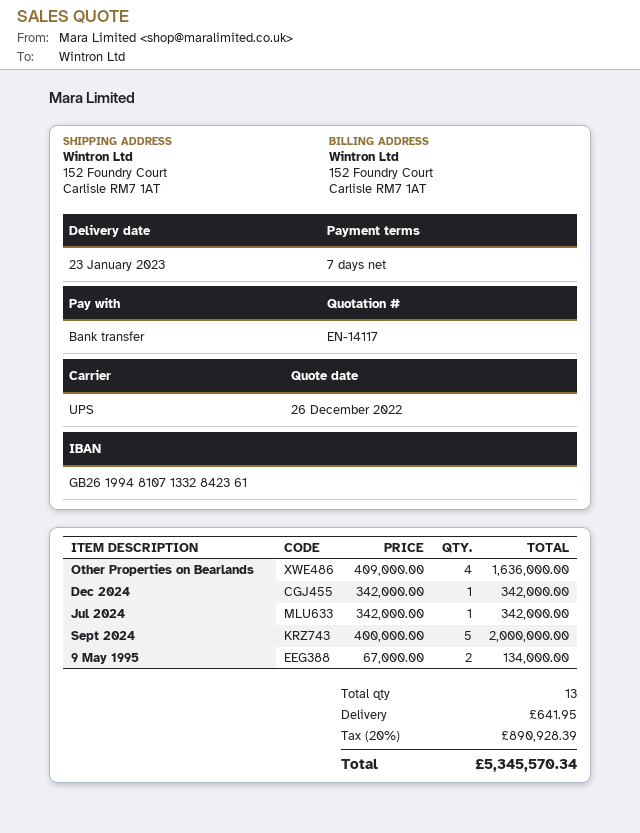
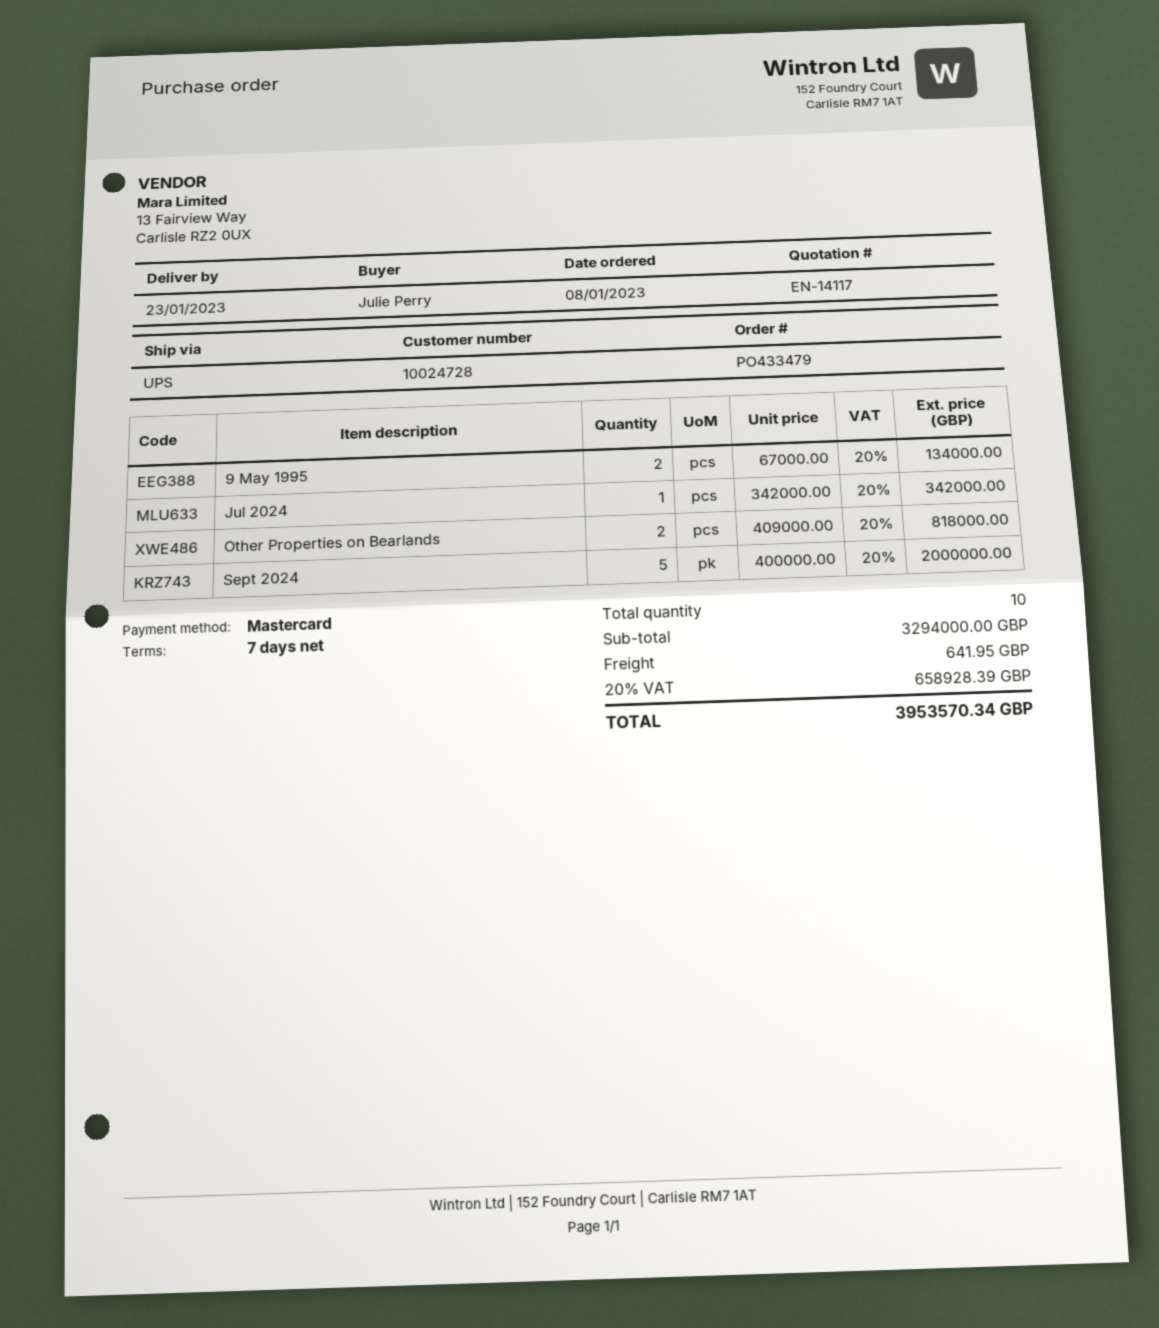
payment method: bank transfer -> Mastercard
Other Properties on Bearlands: 4 x 409000.00 = 1636000.00 -> 2 x 409000.00 = 818000.00
Dec 2024: 1 x 342000.00 = 342000.00 -> none
total quantity: 13 -> 10
tax: 20% = 890928.39 -> 20% = 658928.39
total: 5345570.34 -> 3953570.34

